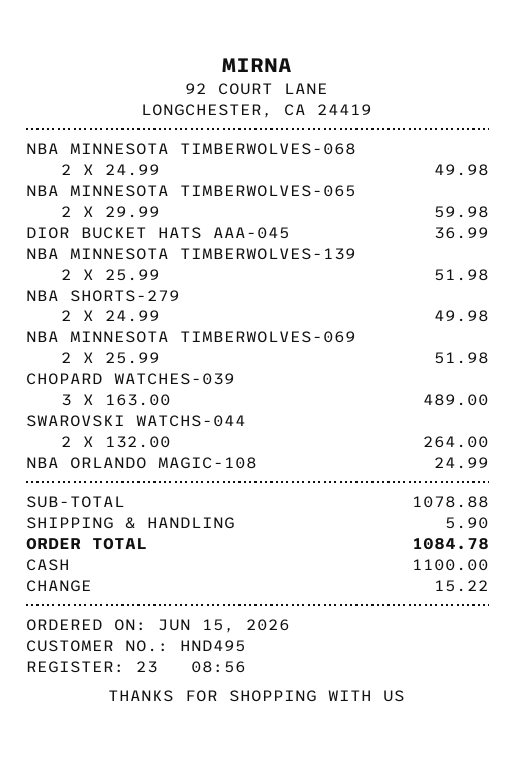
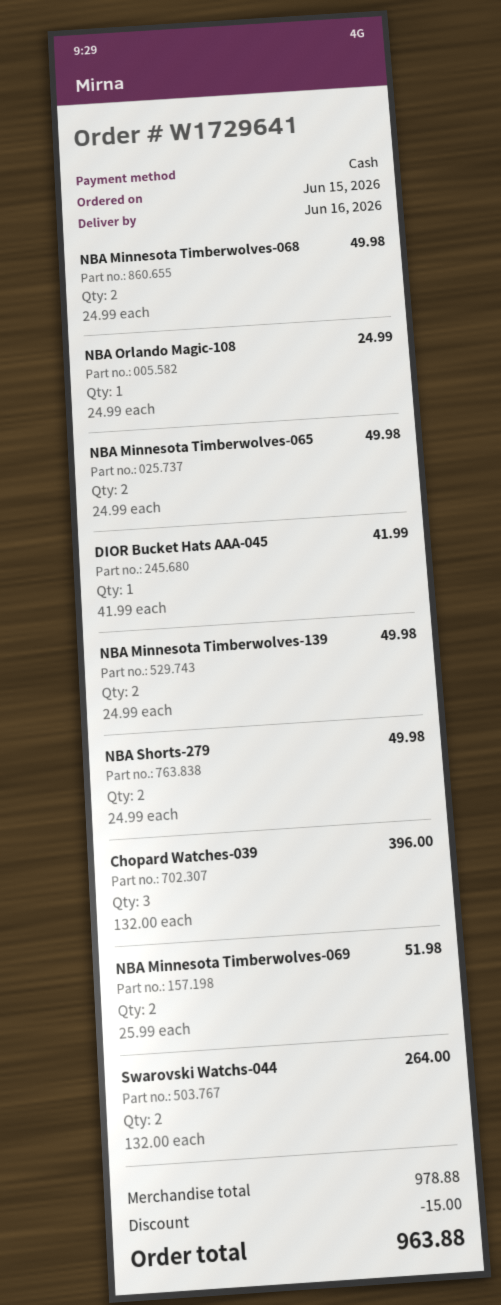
NBA MINNESOTA TIMBERWOLVES-065: 2 x 29.99 = 59.98 -> 2 x 24.99 = 49.98
DIOR BUCKET HATS AAA-045: 1 x 36.99 = 36.99 -> 1 x 41.99 = 41.99
NBA MINNESOTA TIMBERWOLVES-139: 2 x 25.99 = 51.98 -> 2 x 24.99 = 49.98
CHOPARD WATCHES-039: 3 x 163.00 = 489.00 -> 3 x 132.00 = 396.00
subtotal: 1078.88 -> 978.88
discount: none -> 15.00
shipping: 5.90 -> none
total: 1084.78 -> 963.88

